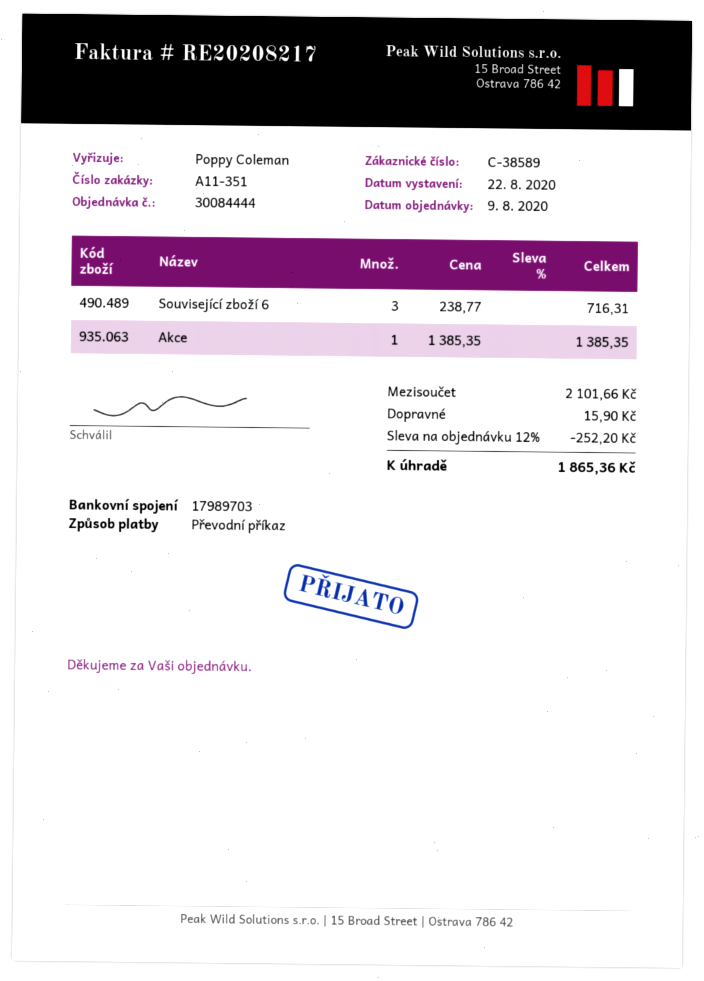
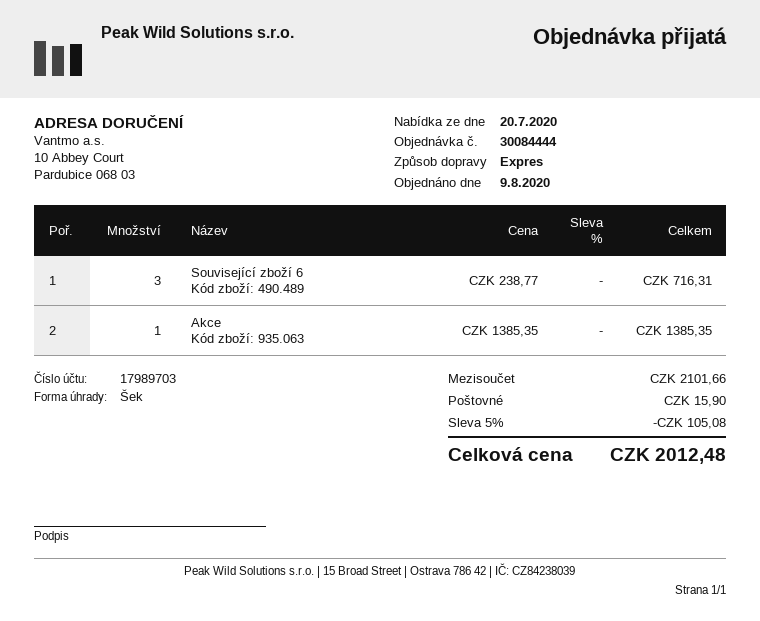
payment method: bank transfer -> cheque
discount: 12% = 252.20 -> 5% = 105.08
total: 1865.36 -> 2012.48

